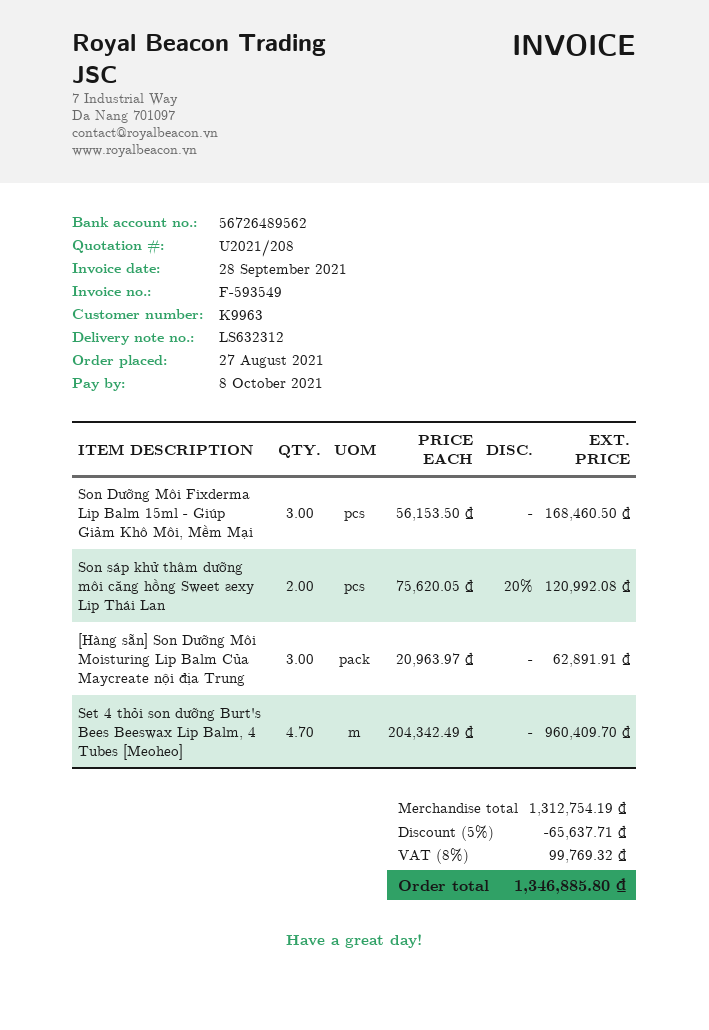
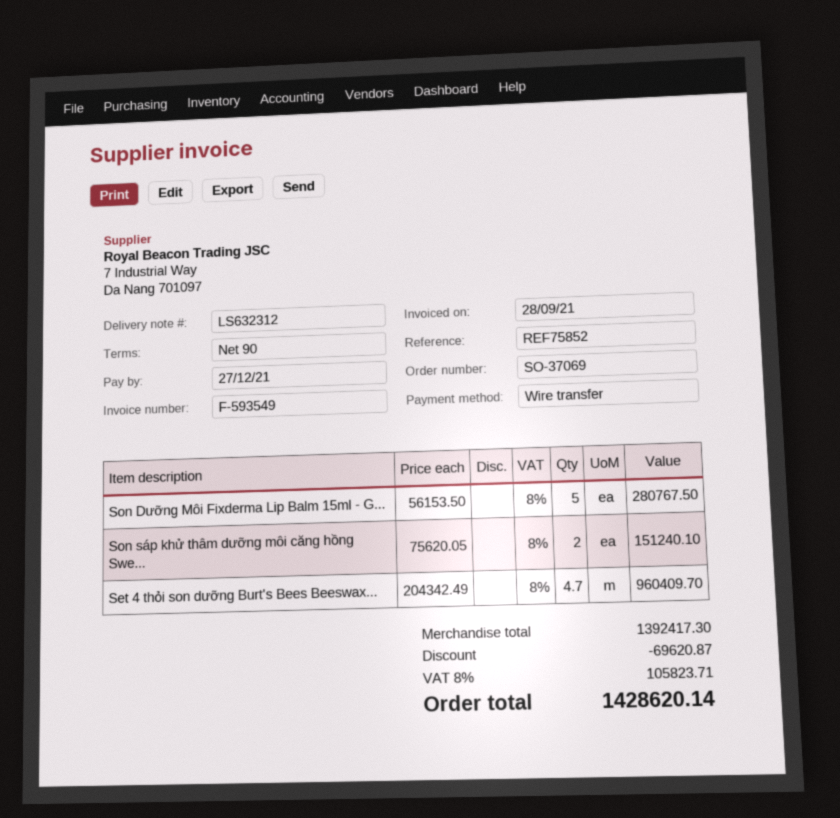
due date: 2021-10-08 -> 2021-12-27
Son Dưỡng Môi Fixderma Lip Balm 15ml - Giúp Giảm Khô Môi, Mềm Mại: 3 x 56153.50 = 168460.50 -> 5 x 56153.50 = 280767.50
Son sáp khử thâm dưỡng môi căng hồng Sweet ƨexy Lip Thái Lan: 2 x 75620.05 - 20% = 120992.08 -> 2 x 75620.05 = 151240.10
[Hàng sẵn] Son Dưỡng Môi Moisturing Lip Balm Của Maycreate nội địa Trung: 3 x 20963.97 = 62891.91 -> none
subtotal: 1312754.19 -> 1392417.30
discount: 65637.71 -> 69620.87
tax: 8% = 99769.32 -> 8% = 105823.71
total: 1346885.80 -> 1428620.14

